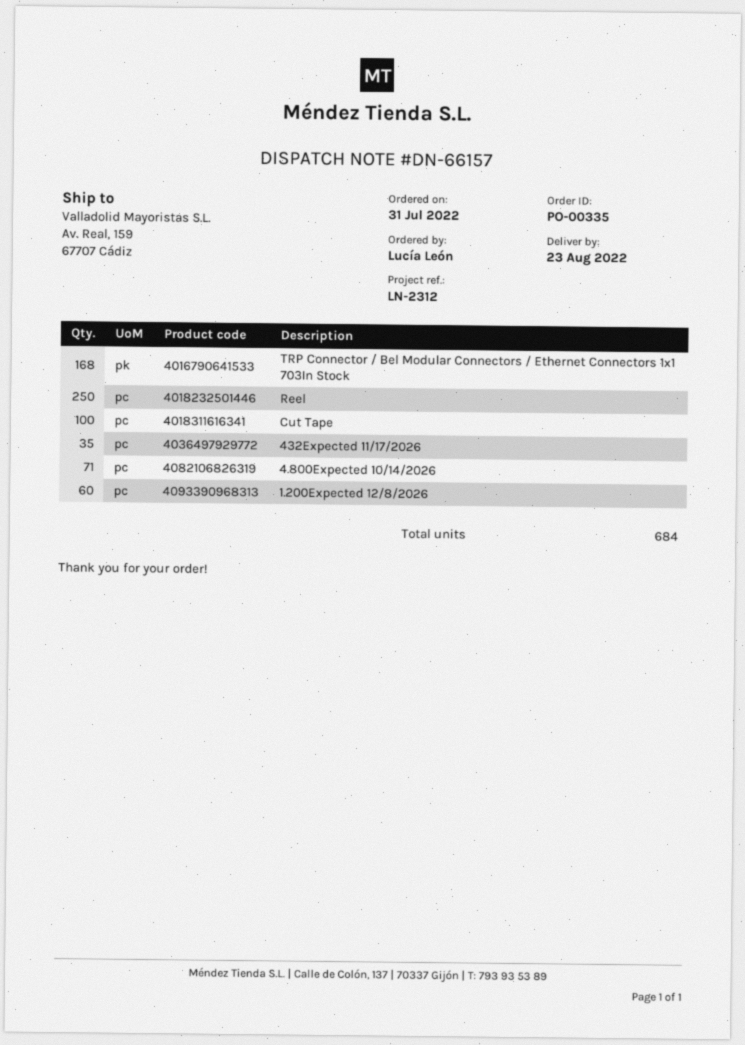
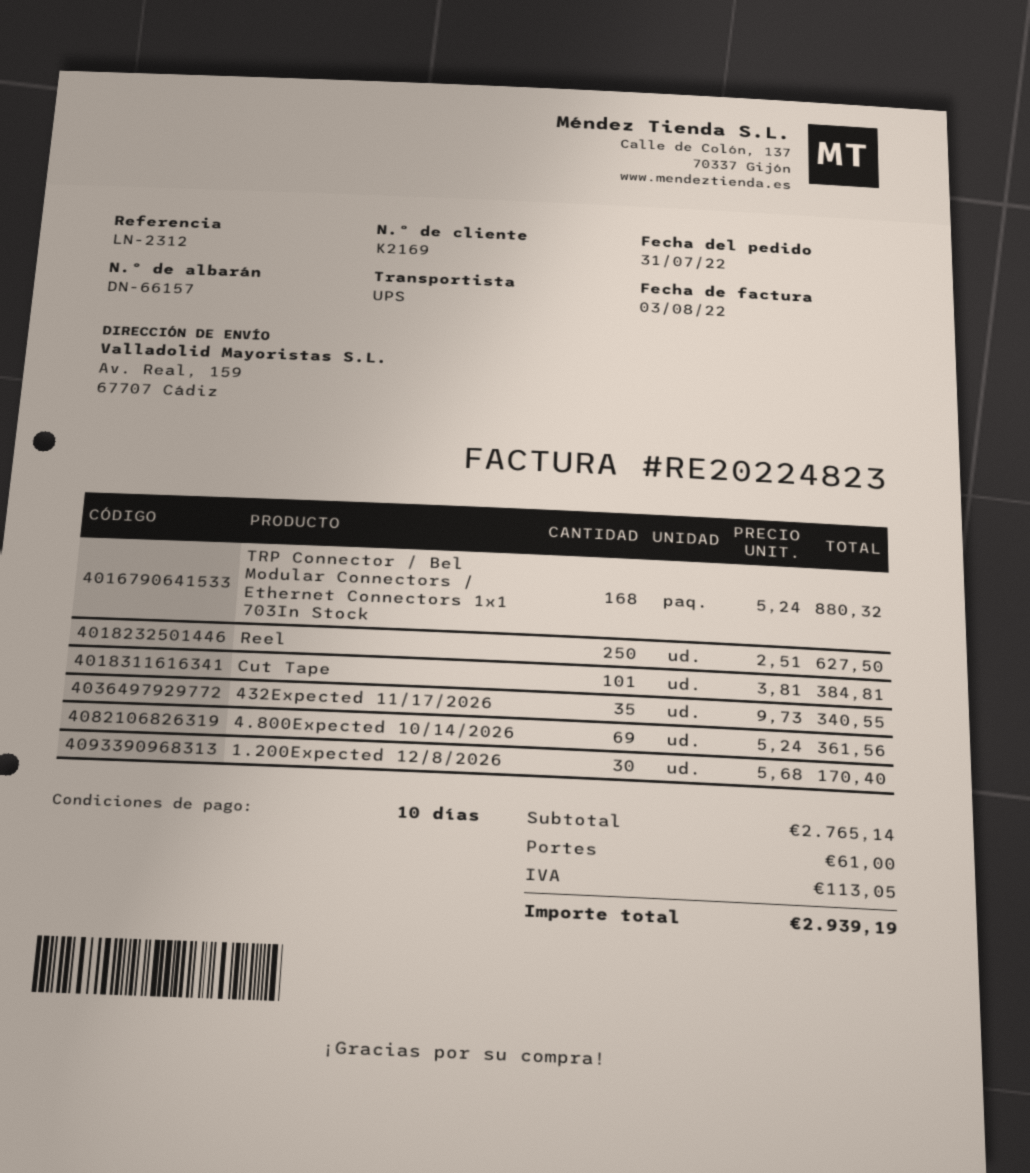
Cut Tape: 100 -> 101
4.800Expected 10/14/2026: 71 -> 69
1.200Expected 12/8/2026: 60 -> 30

